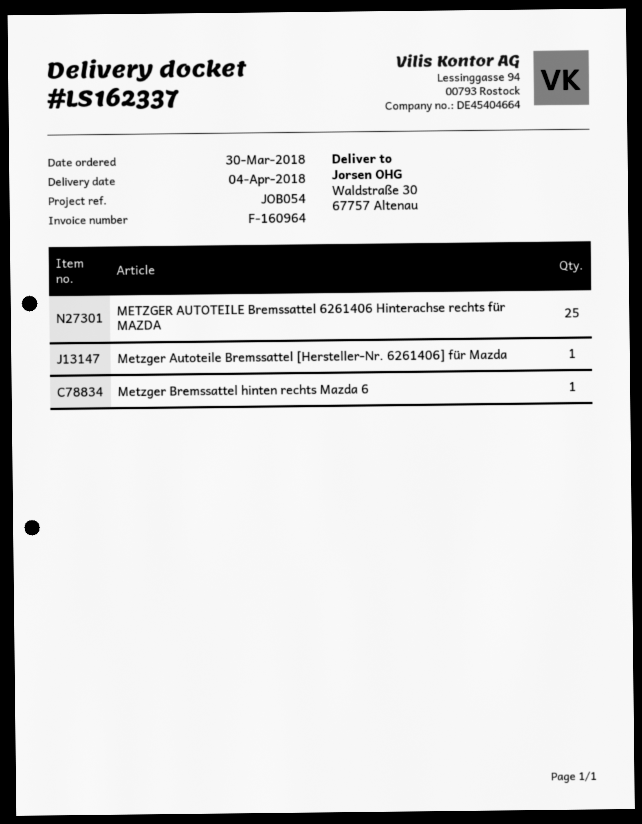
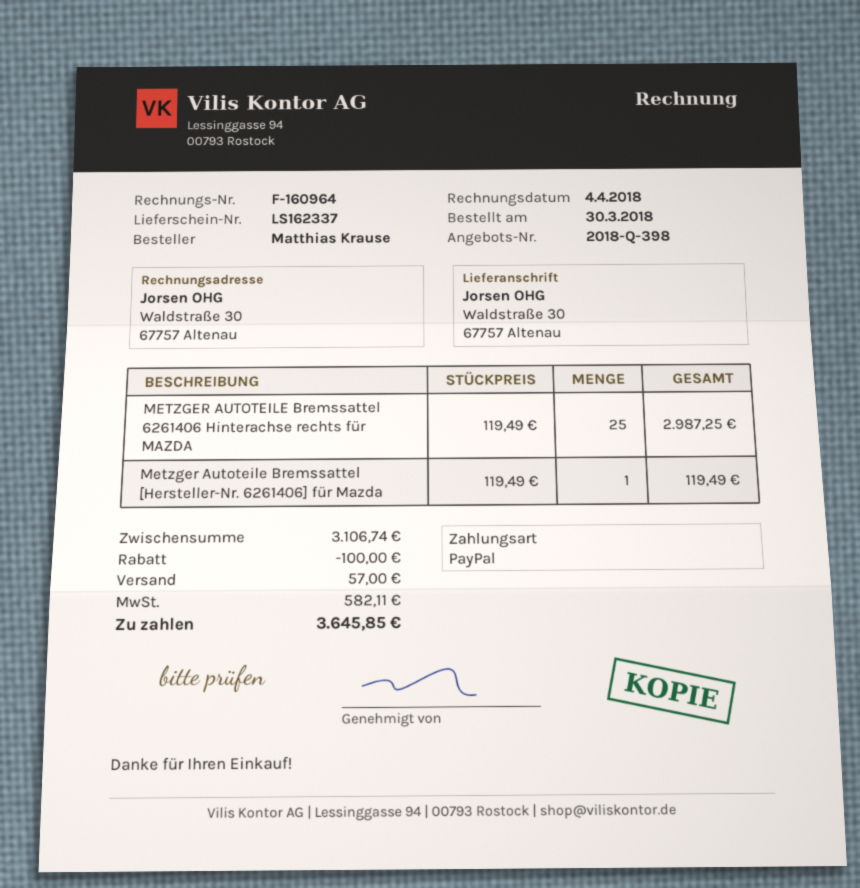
Metzger Bremssattel hinten rechts Mazda 6: 1 -> none

